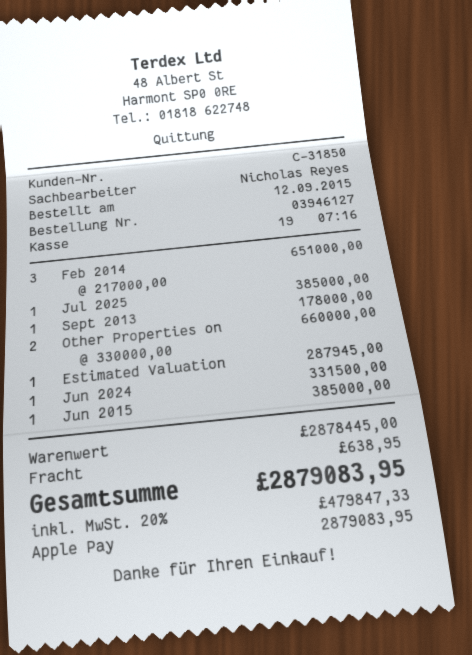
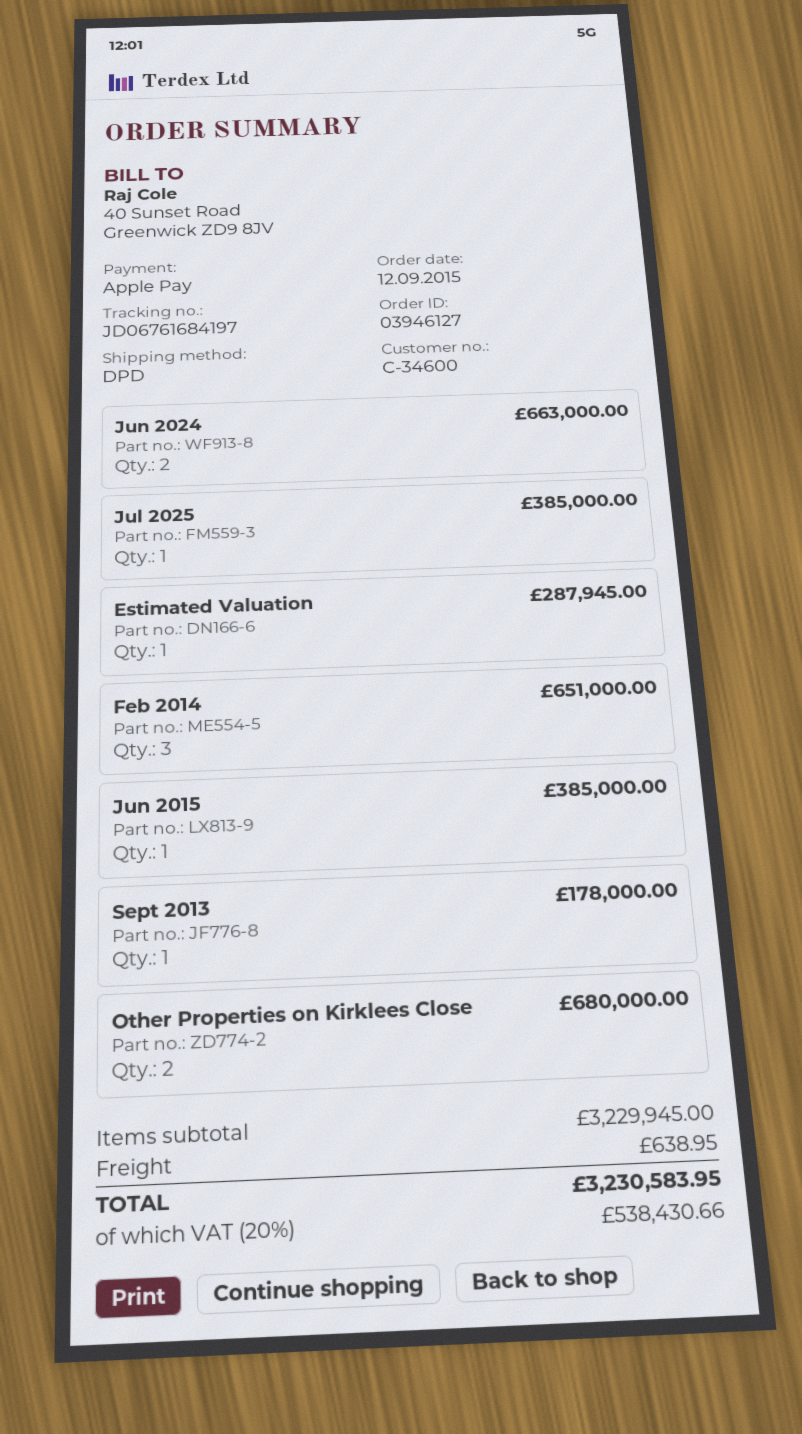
customer number: C-31850 -> C-34600
Other Properties on: 2 for 660000.00 -> 2 for 680000.00
Jun 2024: 1 for 331500.00 -> 2 for 663000.00
subtotal: 2878445.00 -> 3229945.00
tax: 20% = 479847.33 -> 20% = 538430.66
total: 2879083.95 -> 3230583.95

